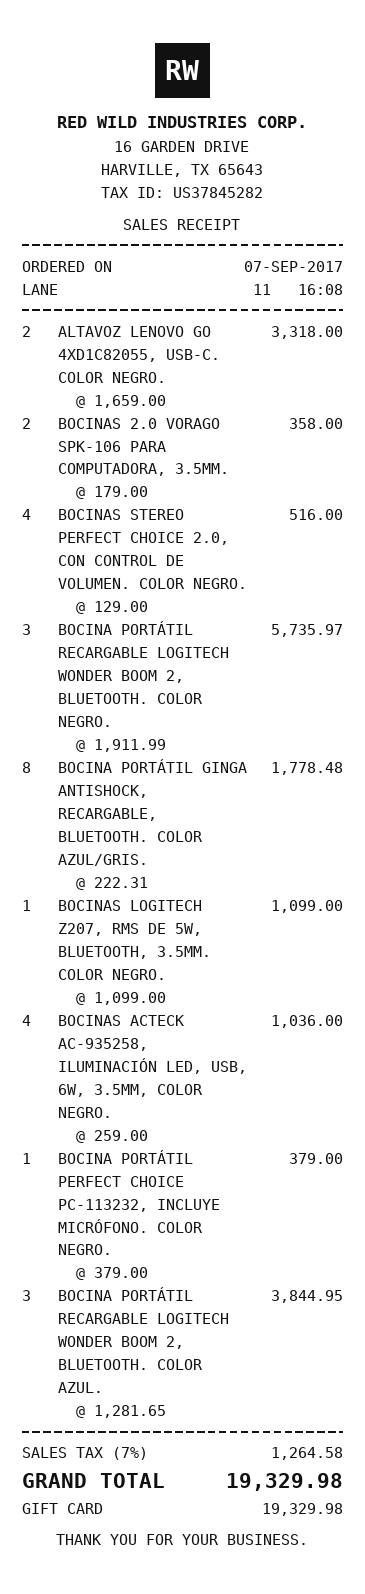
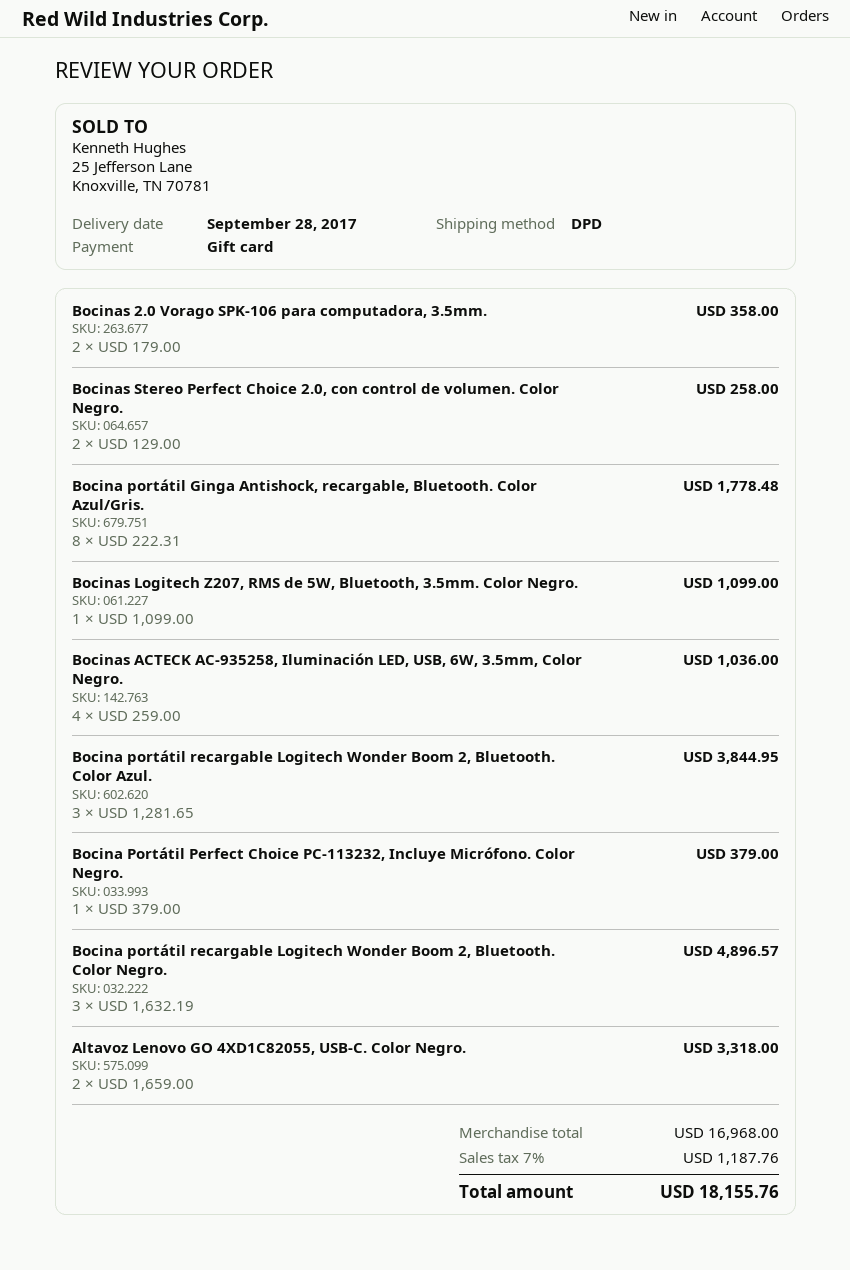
BOCINAS STEREO PERFECT CHOICE 2.0, CON CONTROL DE VOLUMEN. COLOR NEGRO.: 4 x 129.00 = 516.00 -> 2 x 129.00 = 258.00
BOCINA PORTÁTIL RECARGABLE LOGITECH WONDER BOOM 2, BLUETOOTH. COLOR NEGRO.: 3 x 1911.99 = 5735.97 -> 3 x 1632.19 = 4896.57
tax: 7% = 1264.58 -> 7% = 1187.76
total: 19329.98 -> 18155.76

